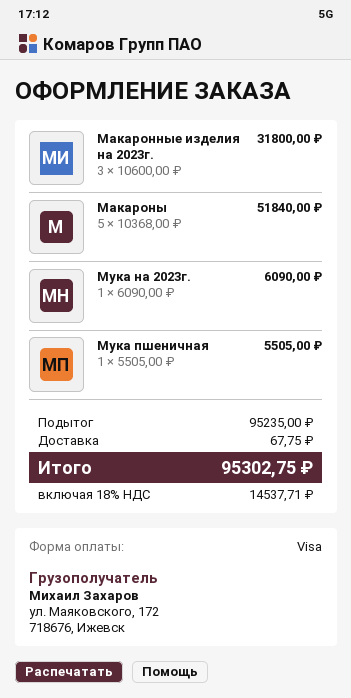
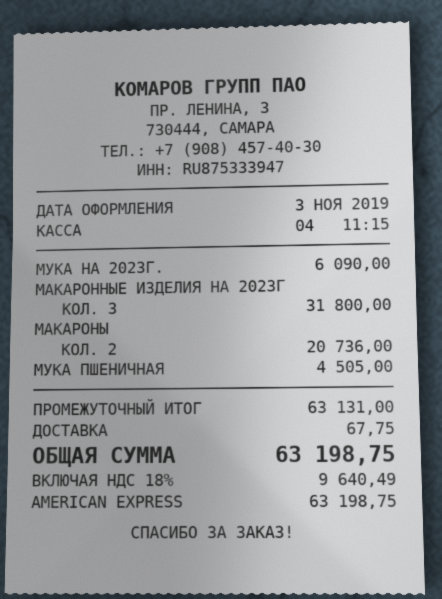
payment method: Visa -> American Express
Макароны: 5 for 51840.00 -> 2 for 20736.00
Мука пшеничная: 1 for 5505.00 -> 1 for 4505.00
subtotal: 95235.00 -> 63131.00
tax: 18% = 14537.71 -> 18% = 9640.49
total: 95302.75 -> 63198.75

